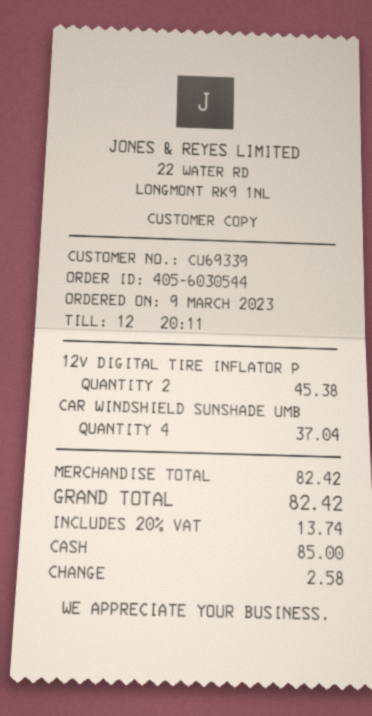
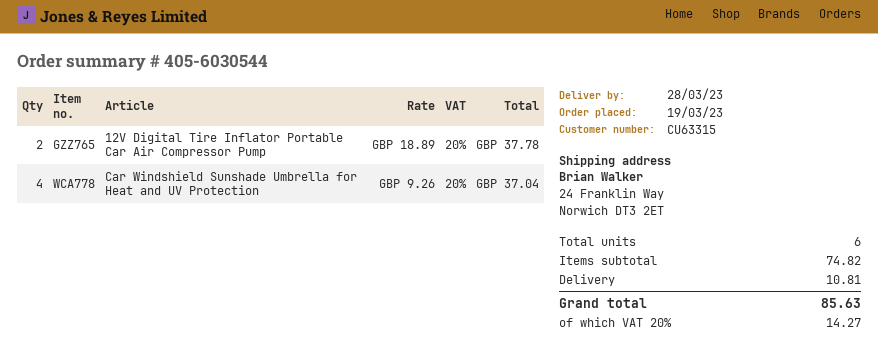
order date: 2023-03-09 -> 2023-03-19
customer number: CU69339 -> CU63315
12V DIGITAL TIRE INFLATOR P: 2 for 45.38 -> 2 for 37.78
subtotal: 82.42 -> 74.82
shipping: none -> 10.81
tax: 20% = 13.74 -> 20% = 14.27
total: 82.42 -> 85.63

